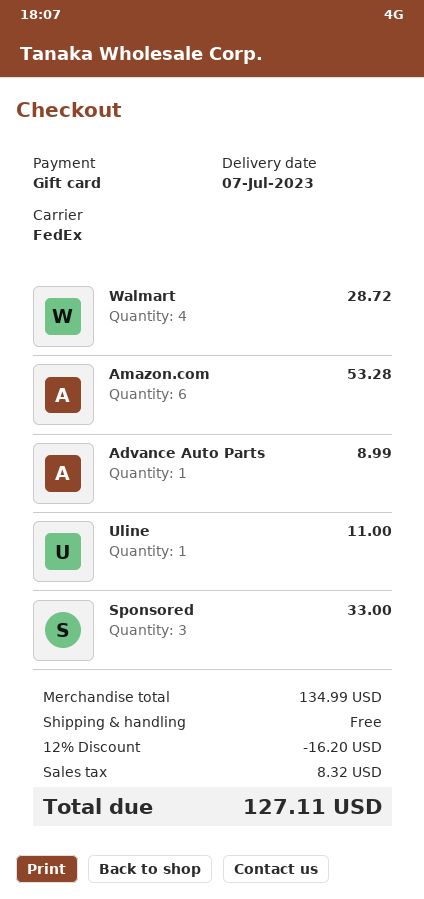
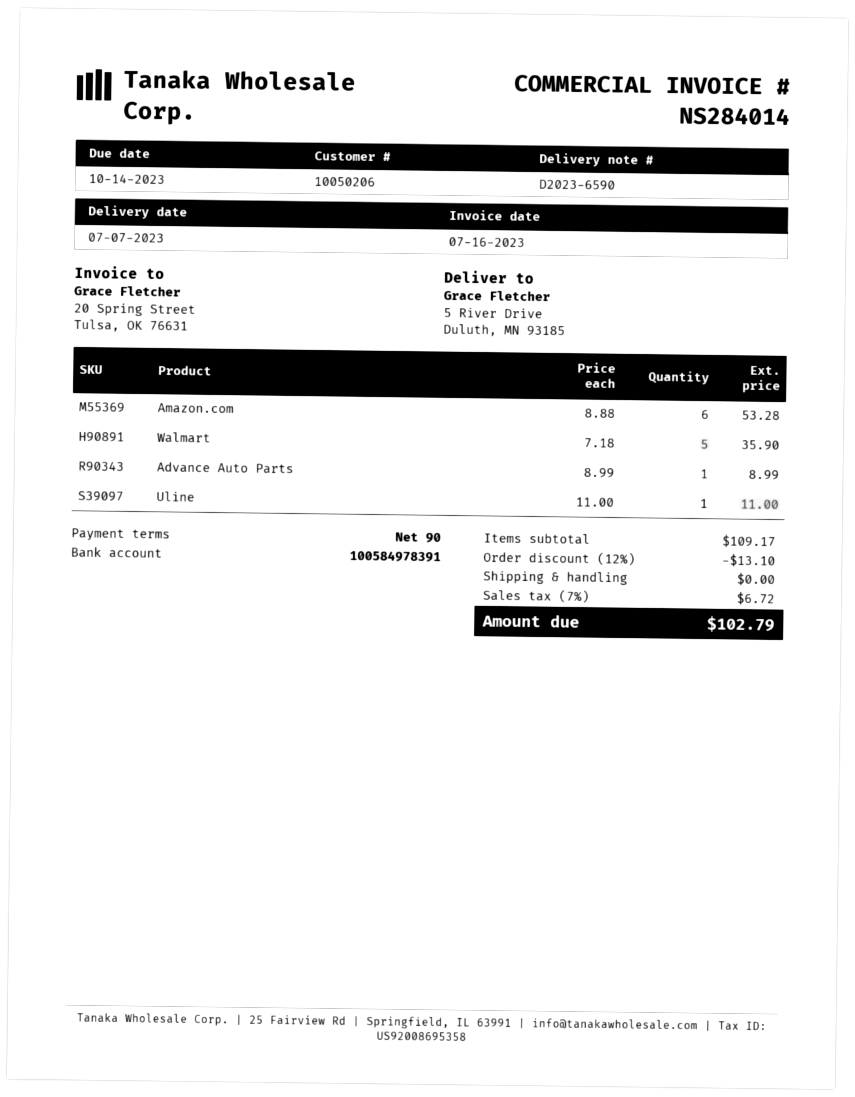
Walmart: 4 for 28.72 -> 5 for 35.90
Sponsored: 3 for 33.00 -> none
subtotal: 134.99 -> 109.17
discount: 12% = 16.20 -> 12% = 13.10
tax: 8.32 -> 6.72
total: 127.11 -> 102.79

